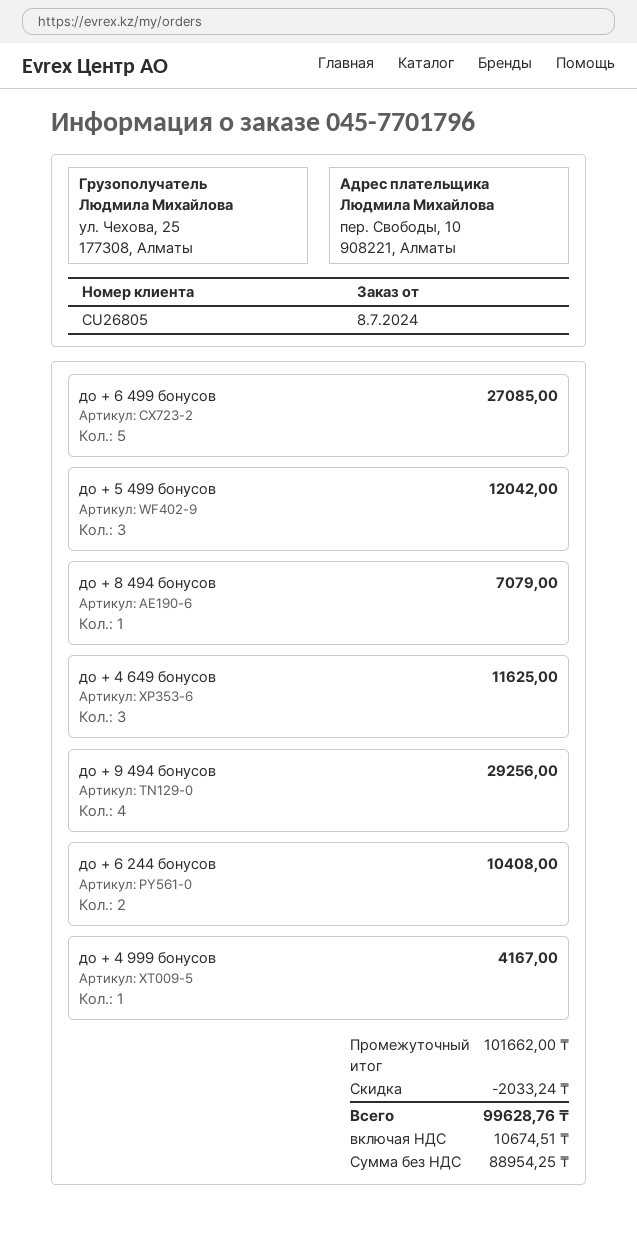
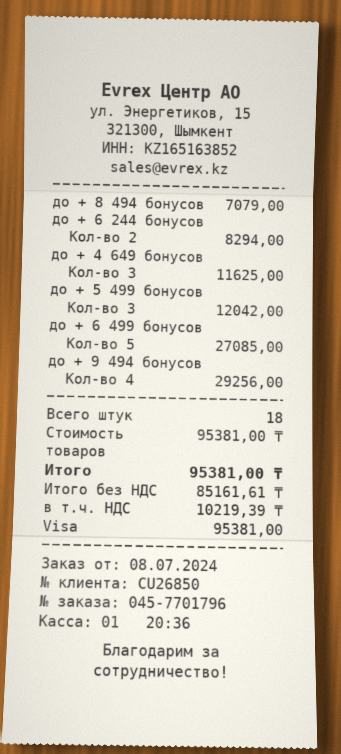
customer number: CU26805 -> CU26850
до + 6 244 бонусов: 2 for 10408.00 -> 2 for 8294.00
до + 4 999 бонусов: 1 for 4167.00 -> none
subtotal: 101662.00 -> 95381.00
discount: 2033.24 -> none
net: 88954.25 -> 85161.61
tax: 10674.51 -> 10219.39
total: 99628.76 -> 95381.00

